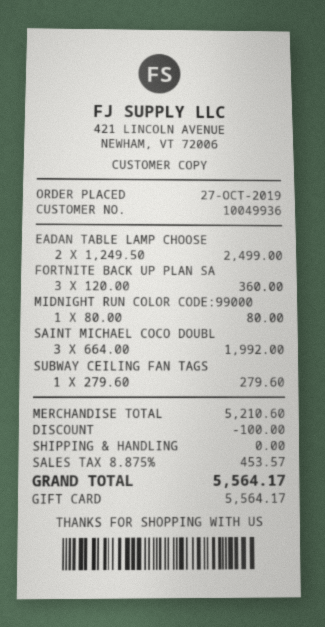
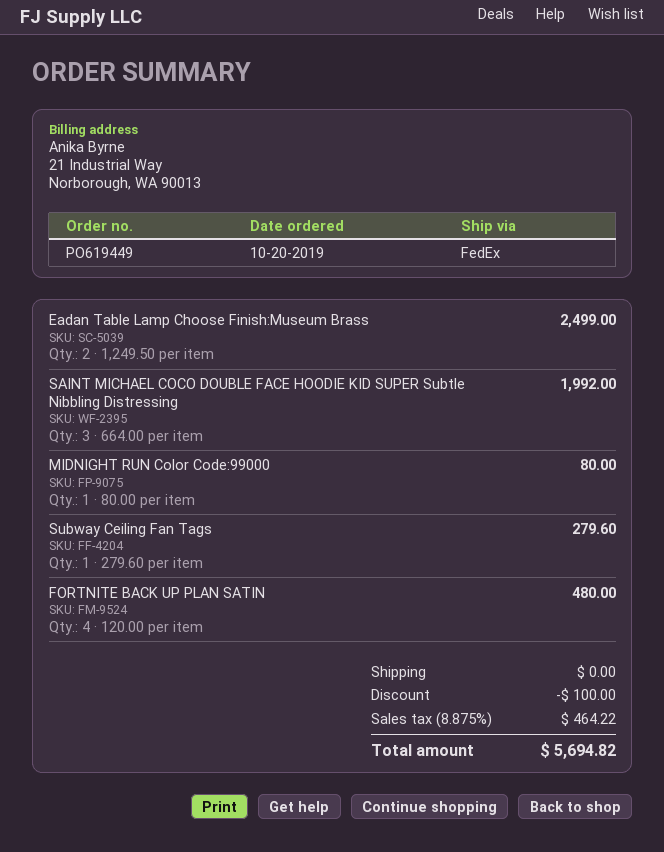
order date: 2019-10-27 -> 2019-10-20
FORTNITE BACK UP PLAN SA: 3 x 120.00 = 360.00 -> 4 x 120.00 = 480.00
tax: 8.875% = 453.57 -> 8.875% = 464.22
total: 5564.17 -> 5694.82

